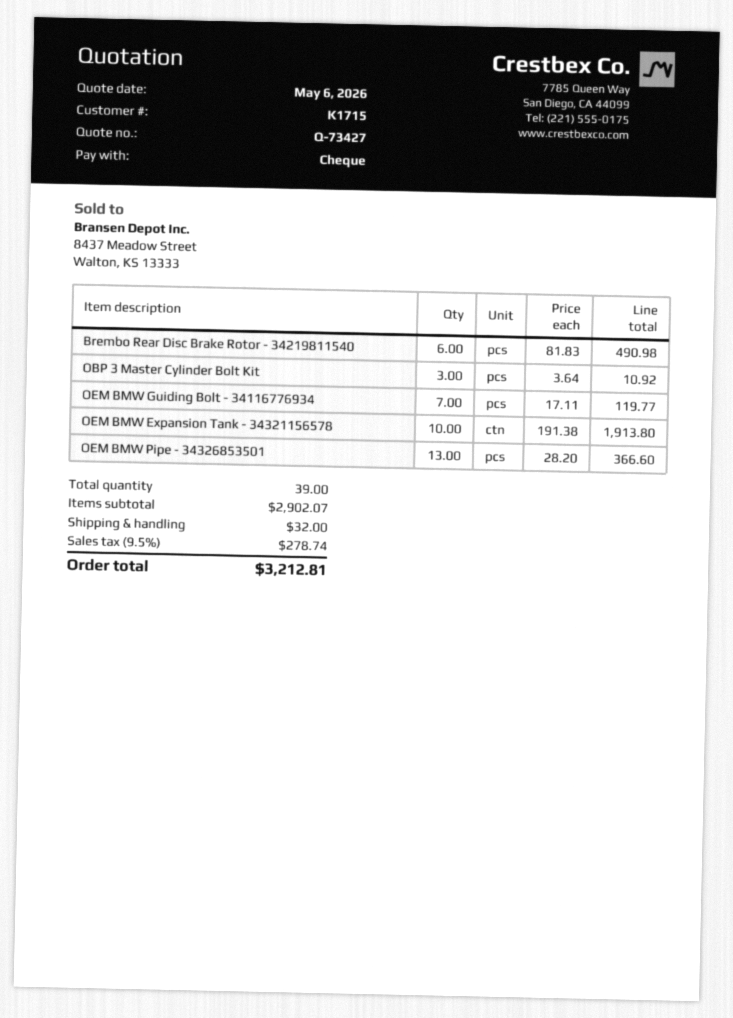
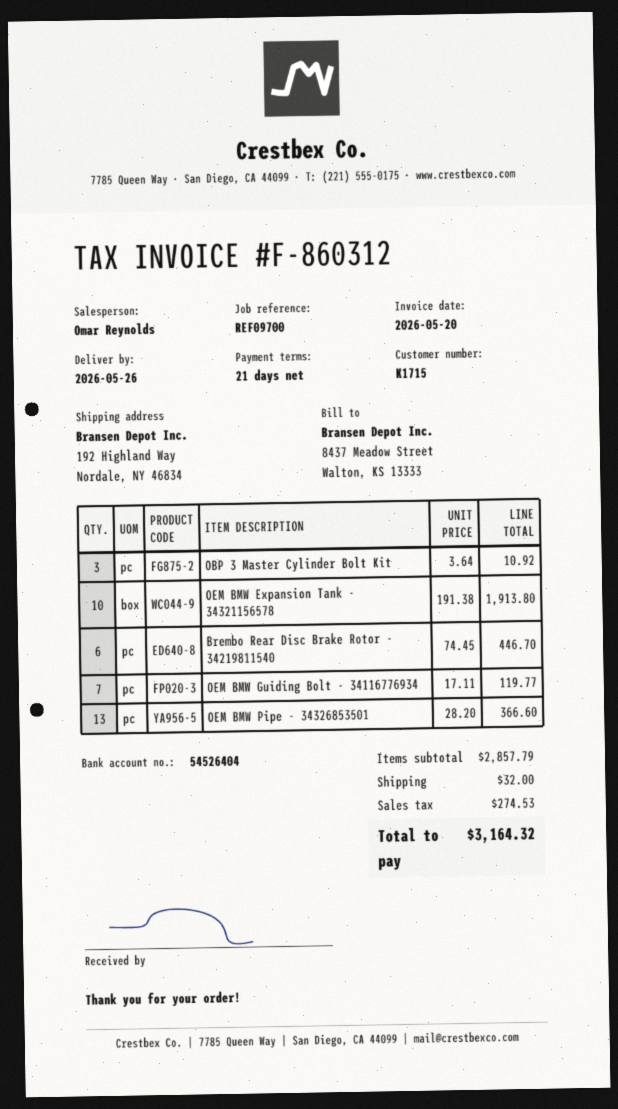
Brembo Rear Disc Brake Rotor - 34219811540: 6 x 81.83 = 490.98 -> 6 x 74.45 = 446.70
subtotal: 2902.07 -> 2857.79
tax: 278.74 -> 274.53
total: 3212.81 -> 3164.32

